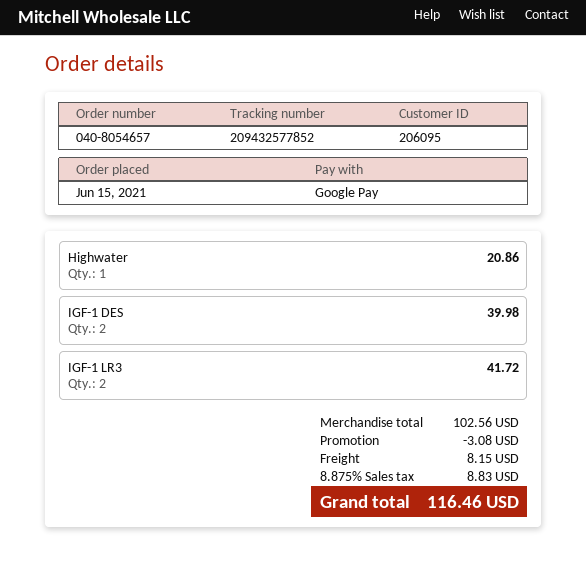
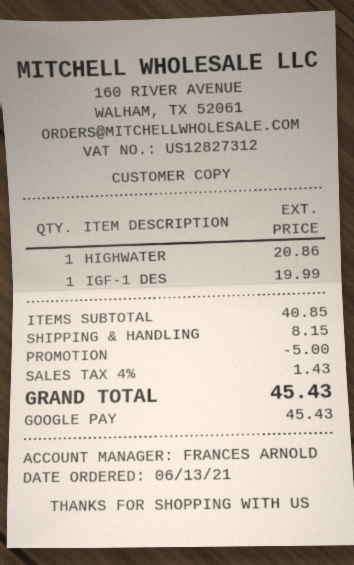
order date: 2021-06-15 -> 2021-06-13
IGF-1 DES: 2 for 39.98 -> 1 for 19.99
IGF-1 LR3: 2 for 41.72 -> none
subtotal: 102.56 -> 40.85
discount: 3.08 -> 5.00
tax: 8.875% = 8.83 -> 4% = 1.43
total: 116.46 -> 45.43

